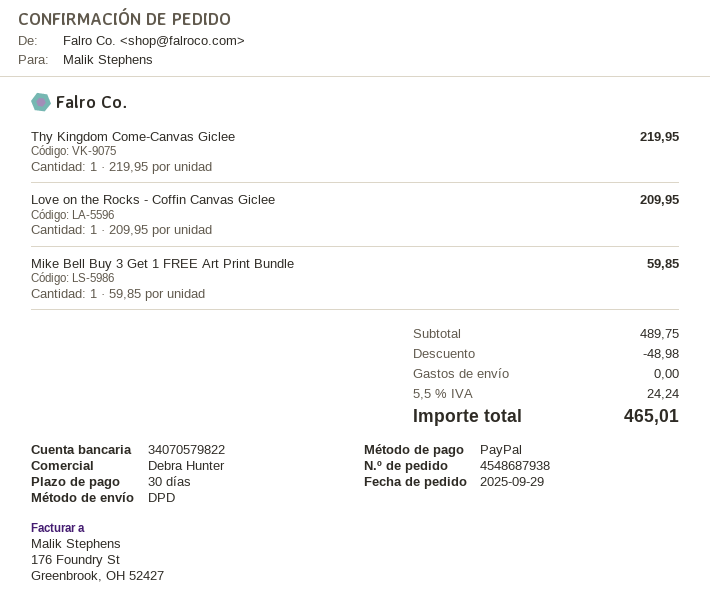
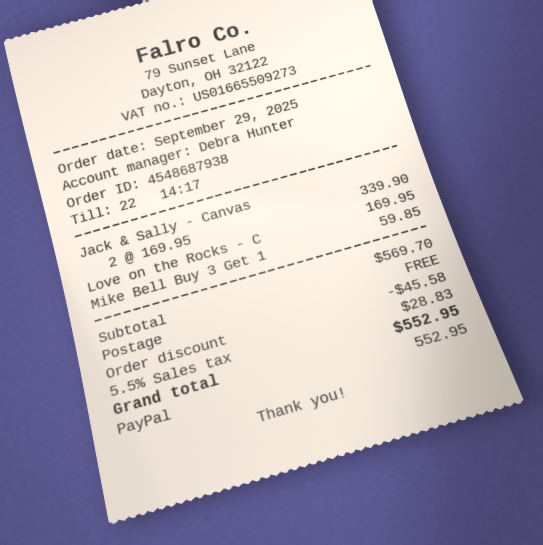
Thy Kingdom Come-Canvas Giclee: 1 x 219.95 = 219.95 -> none
Love on the Rocks - Coffin Canvas Giclee: 1 x 209.95 = 209.95 -> 1 x 169.95 = 169.95
Jack & Sally - Canvas: none -> 2 x 169.95 = 339.90
subtotal: 489.75 -> 569.70
discount: 48.98 -> 45.58
tax: 5.5% = 24.24 -> 5.5% = 28.83
total: 465.01 -> 552.95

